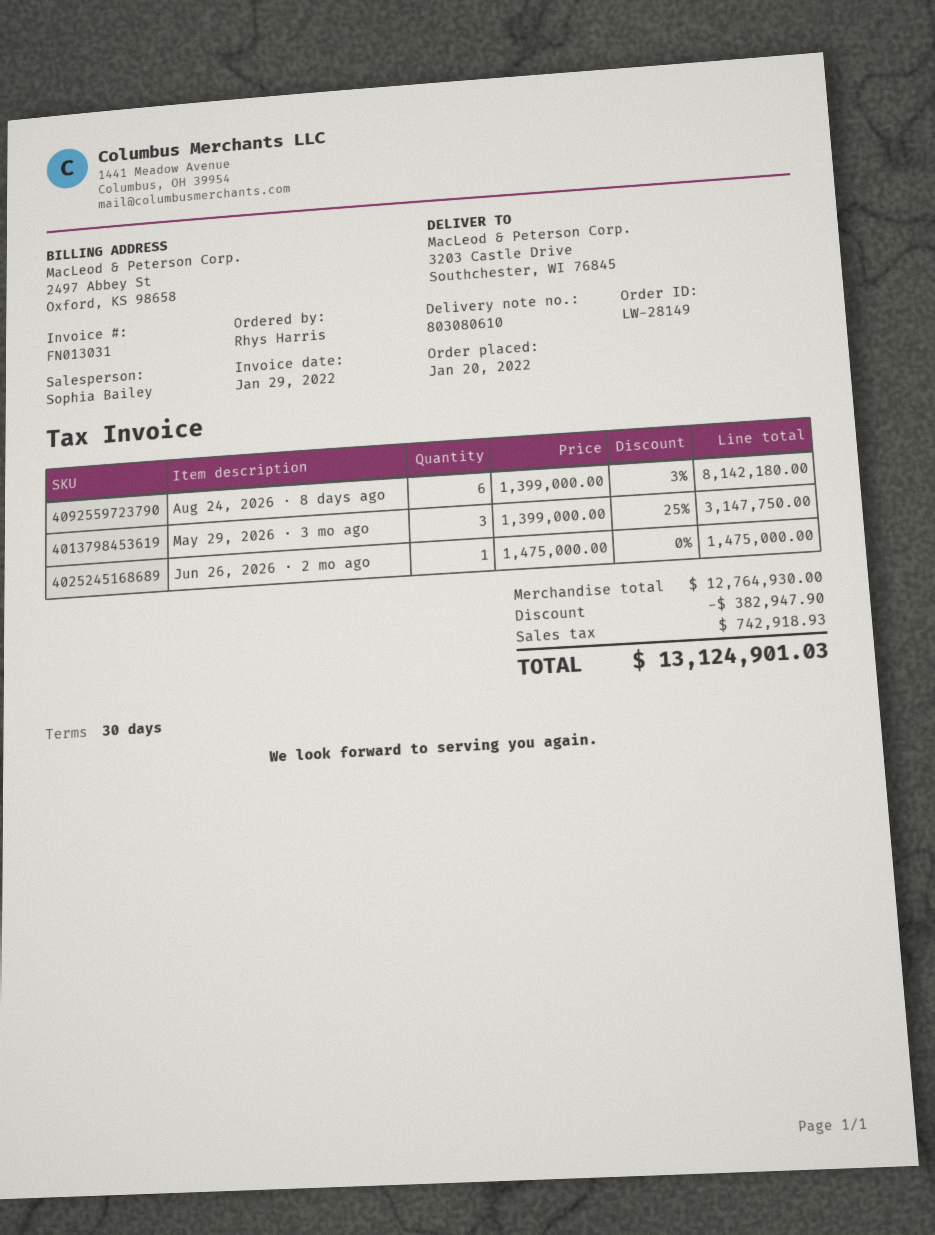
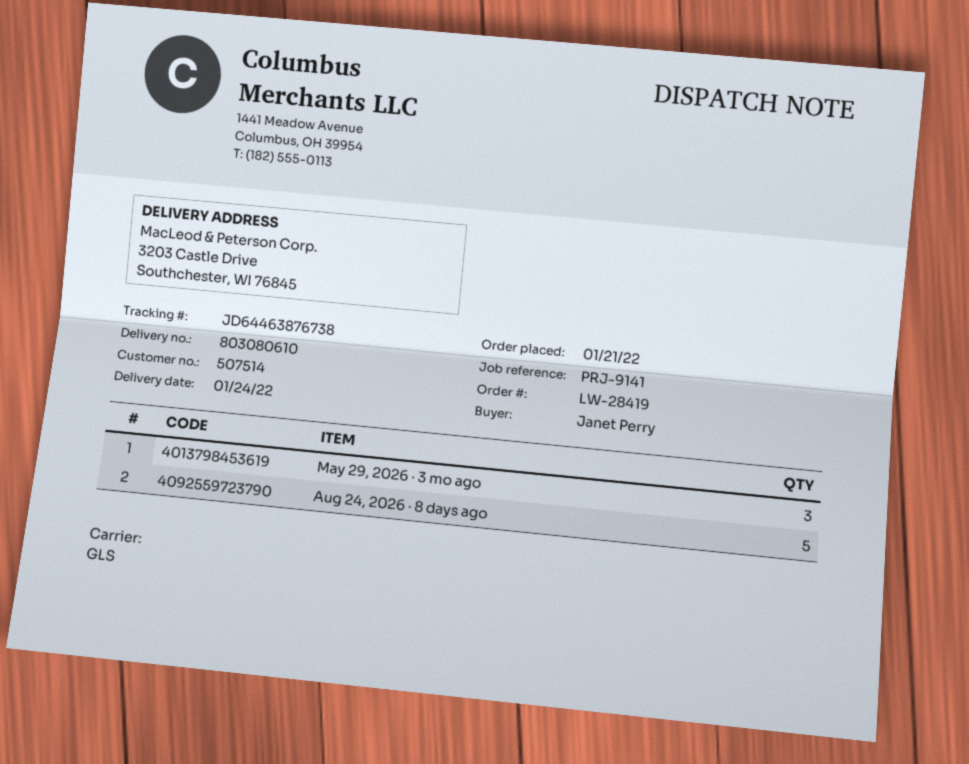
order number: LW-28149 -> LW-28419
order date: 2022-01-20 -> 2022-01-21
ordered by: Rhys Harris -> Janet Perry
Aug 24, 2026 · 8 days ago: 6 -> 5
Jun 26, 2026 · 2 mo ago: 1 -> none

